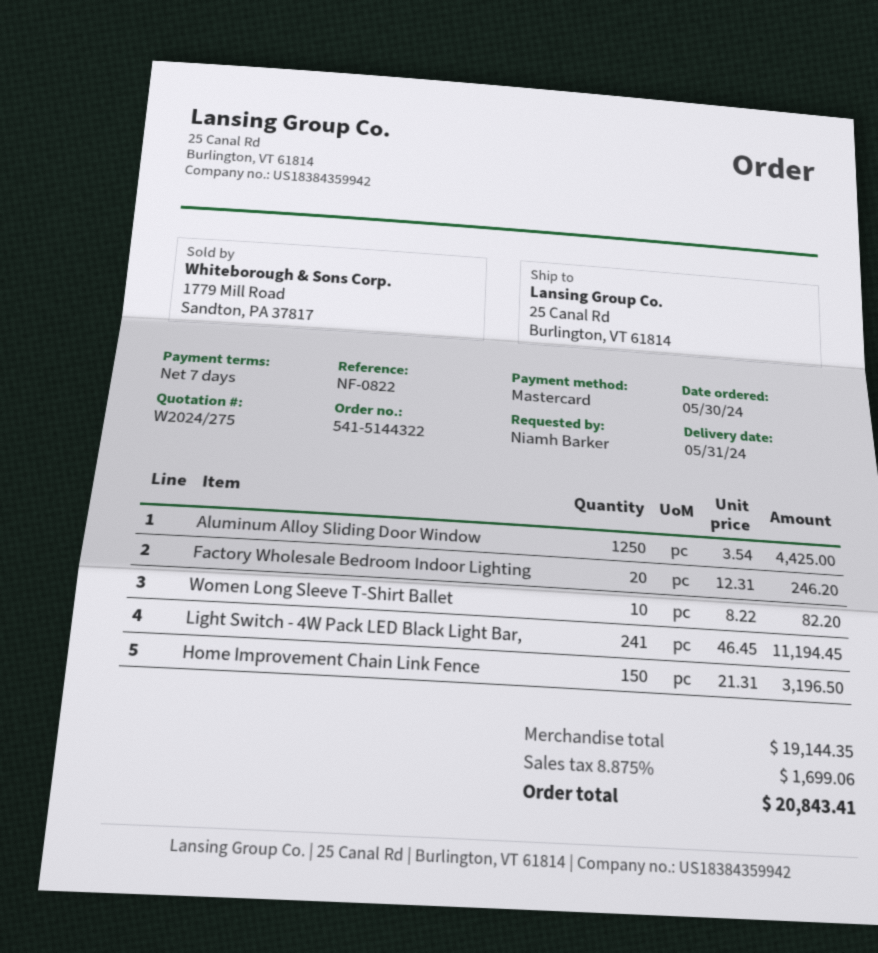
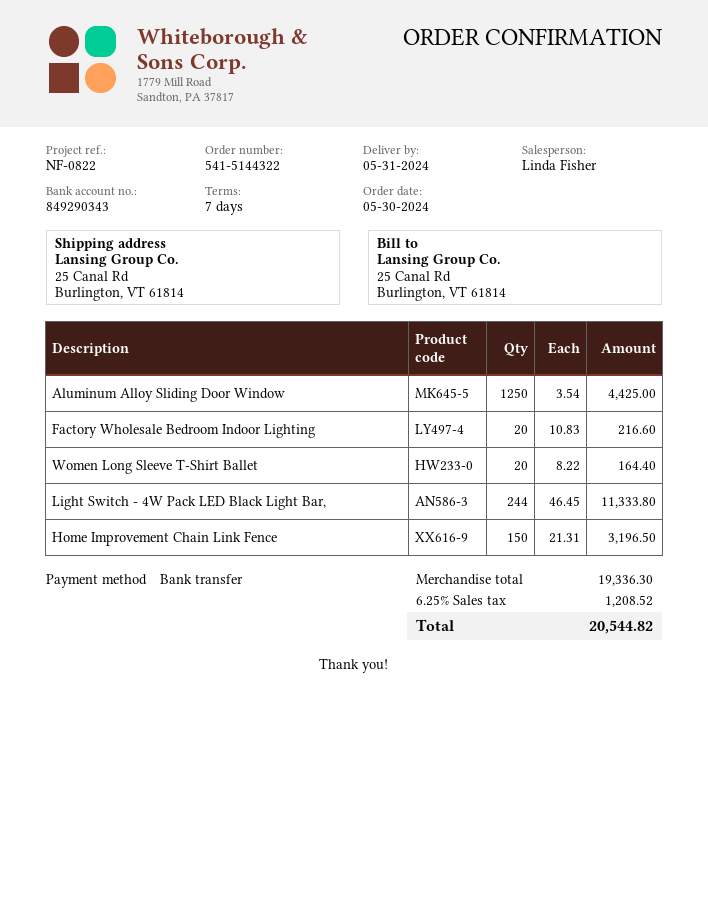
payment method: Mastercard -> bank transfer
Factory Wholesale Bedroom Indoor Lighting: 20 x 12.31 = 246.20 -> 20 x 10.83 = 216.60
Women Long Sleeve T‑Shirt Ballet: 10 x 8.22 = 82.20 -> 20 x 8.22 = 164.40
Light Switch - 4W Pack LED Black Light Bar,: 241 x 46.45 = 11194.45 -> 244 x 46.45 = 11333.80
subtotal: 19144.35 -> 19336.30
tax: 8.875% = 1699.06 -> 6.25% = 1208.52
total: 20843.41 -> 20544.82

